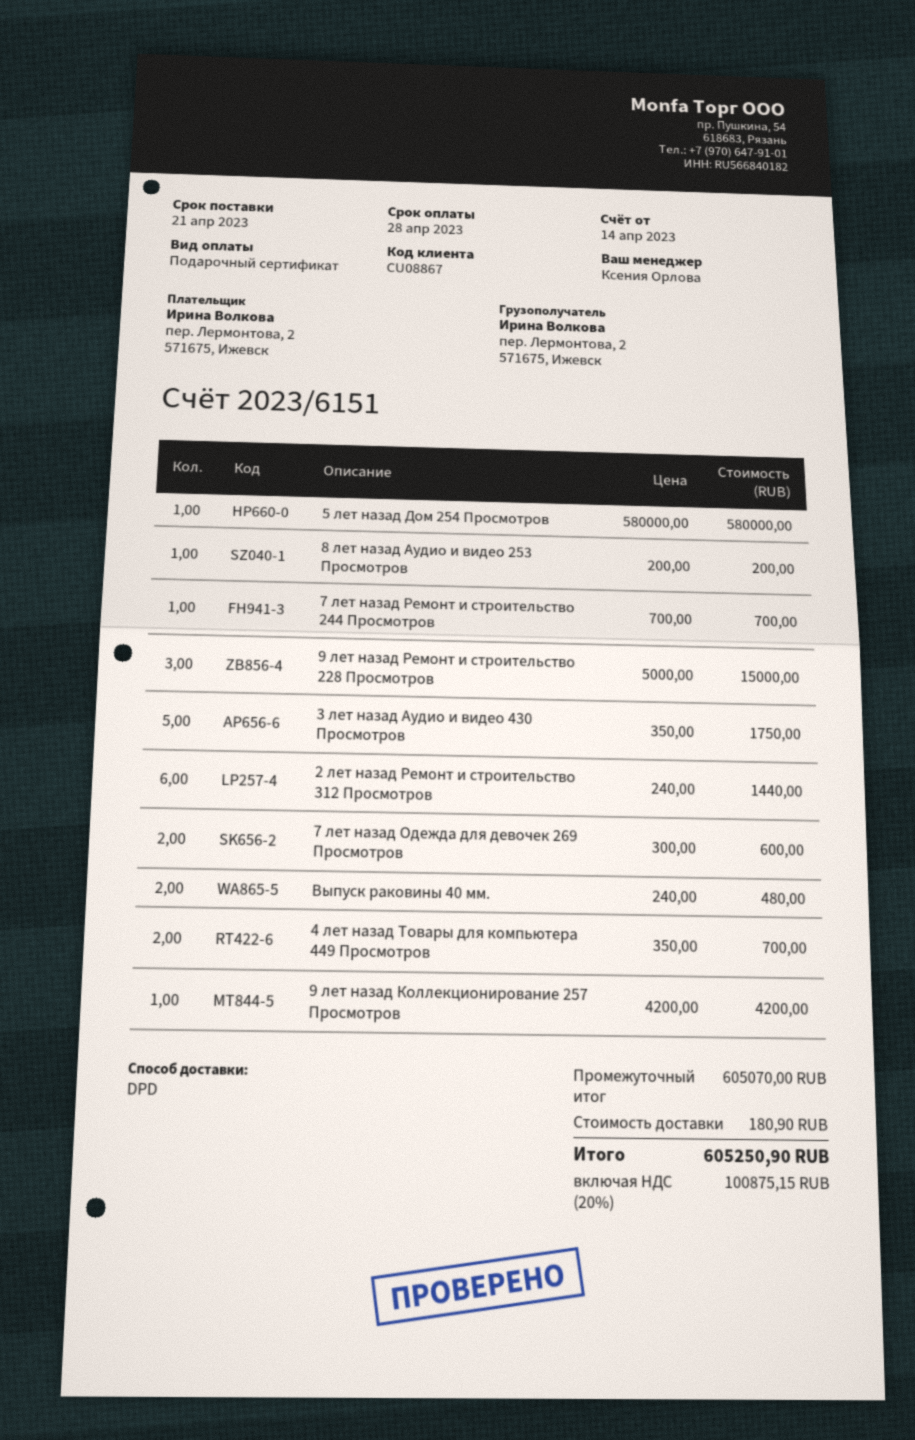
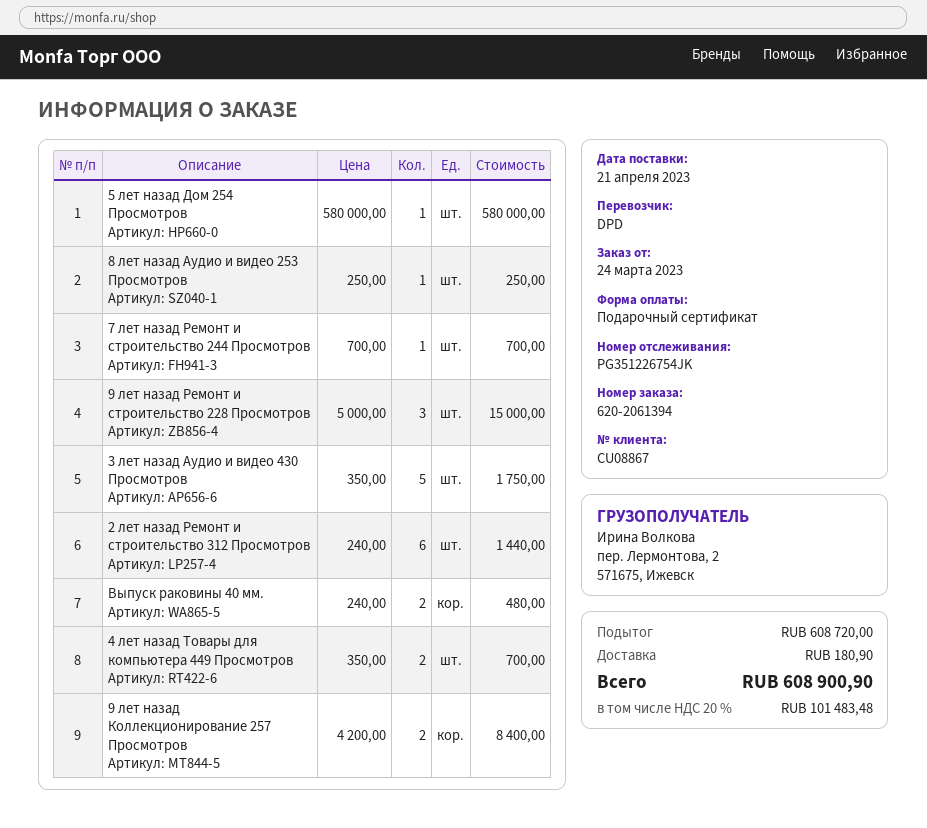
8 лет назад Аудио и видео 253 Просмотров: 1 x 200.00 = 200.00 -> 1 x 250.00 = 250.00
7 лет назад Одежда для девочек 269 Просмотров: 2 x 300.00 = 600.00 -> none
9 лет назад Коллекционирование 257 Просмотров: 1 x 4200.00 = 4200.00 -> 2 x 4200.00 = 8400.00
subtotal: 605070.00 -> 608720.00
tax: 20% = 100875.15 -> 20% = 101483.48
total: 605250.90 -> 608900.90

